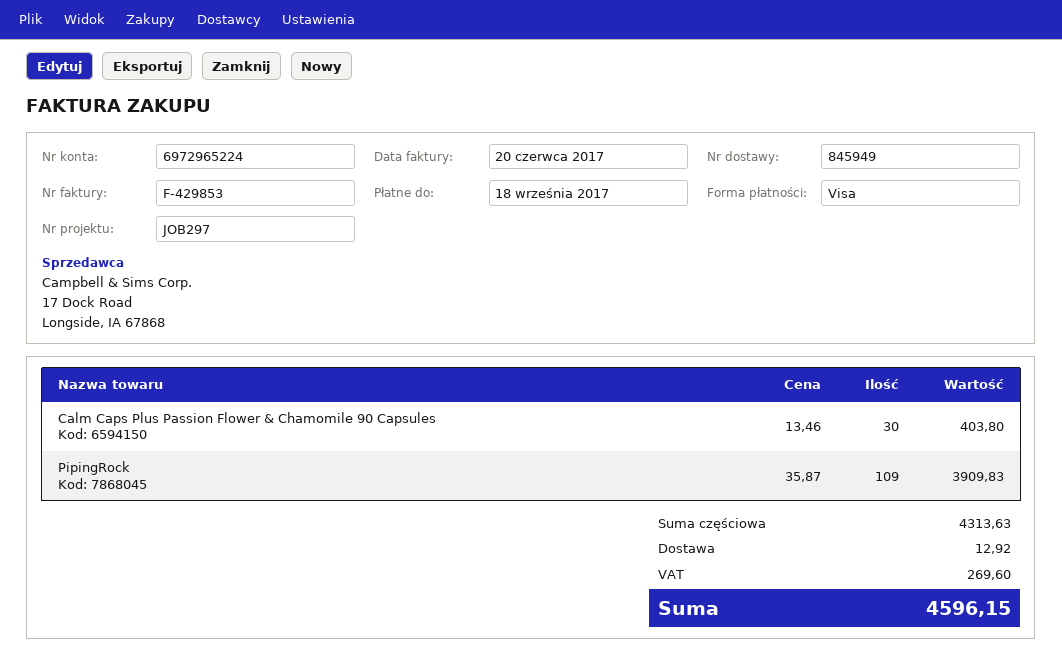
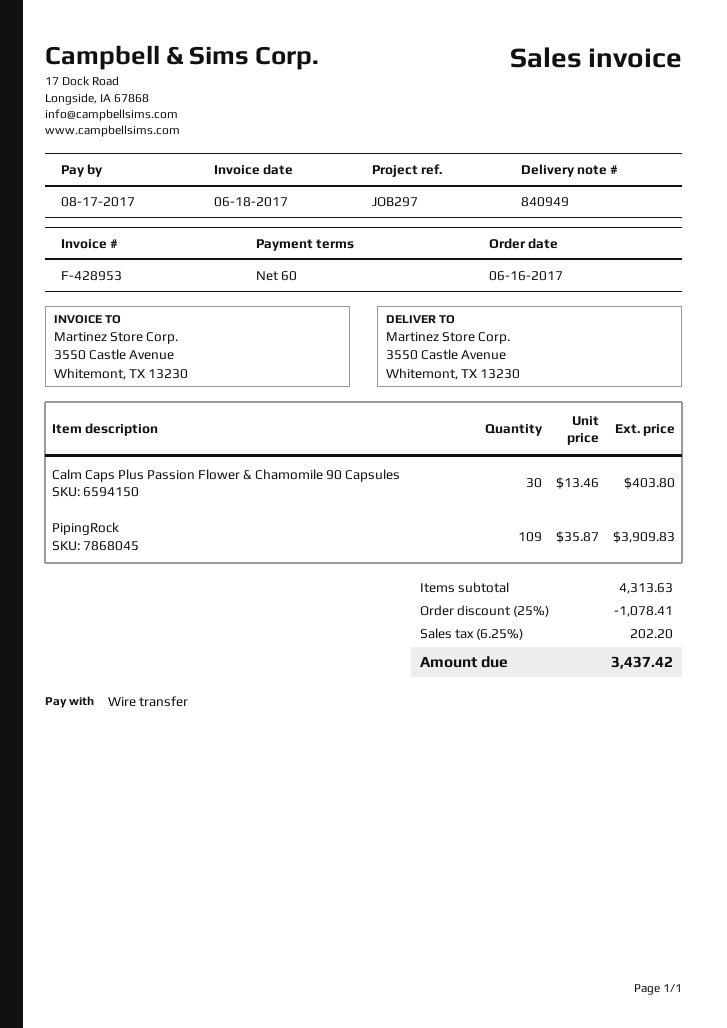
delivery note number: 845949 -> 840949
invoice number: F-429853 -> F-428953
invoice date: 2017-06-20 -> 2017-06-18
due date: 2017-09-18 -> 2017-08-17
payment method: Visa -> bank transfer
discount: none -> 25% = 1078.41
shipping: 12.92 -> none
tax: 269.60 -> 202.20
total: 4596.15 -> 3437.42

